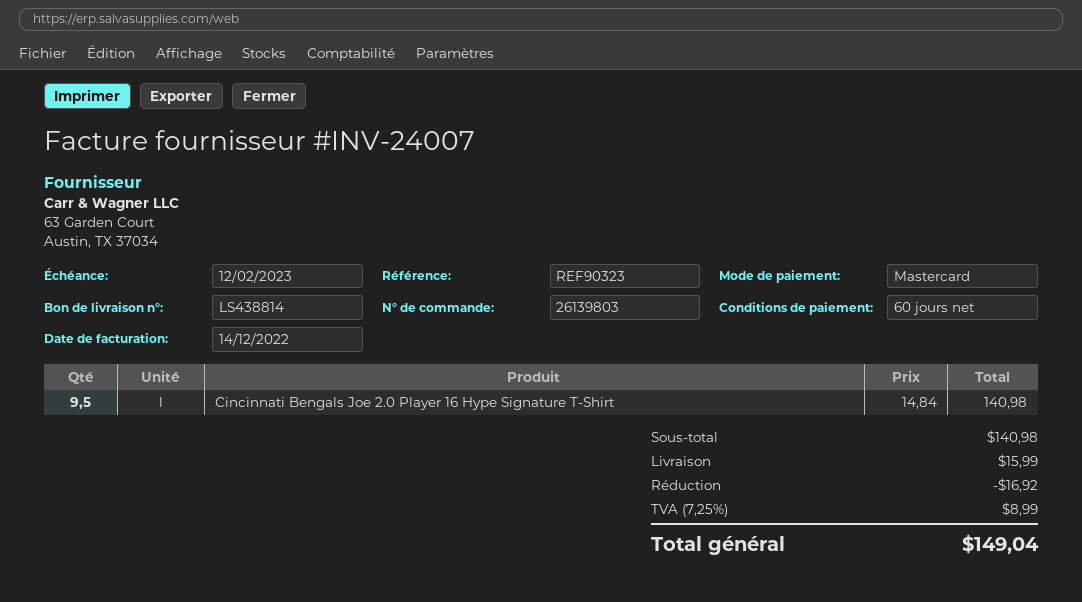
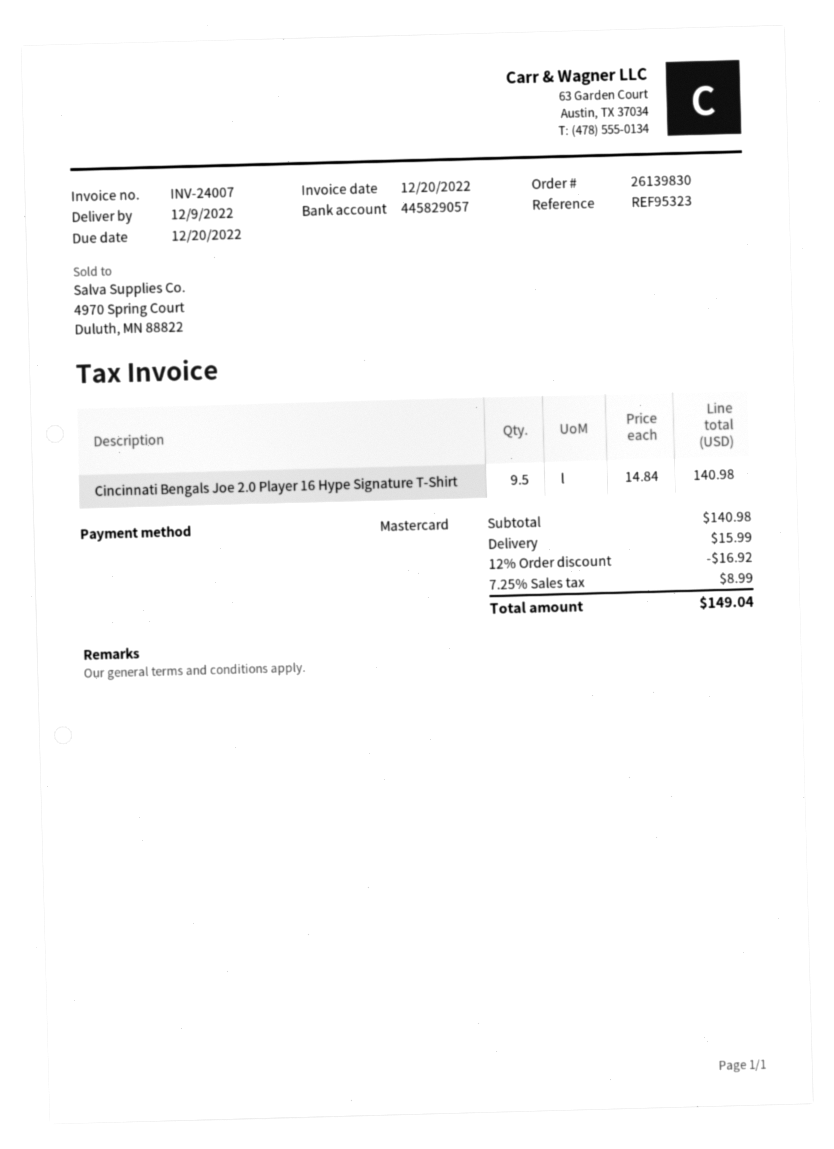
order number: 26139803 -> 26139830
invoice date: 2022-12-14 -> 2022-12-20
due date: 2023-02-12 -> 2022-12-20
reference: REF90323 -> REF95323

